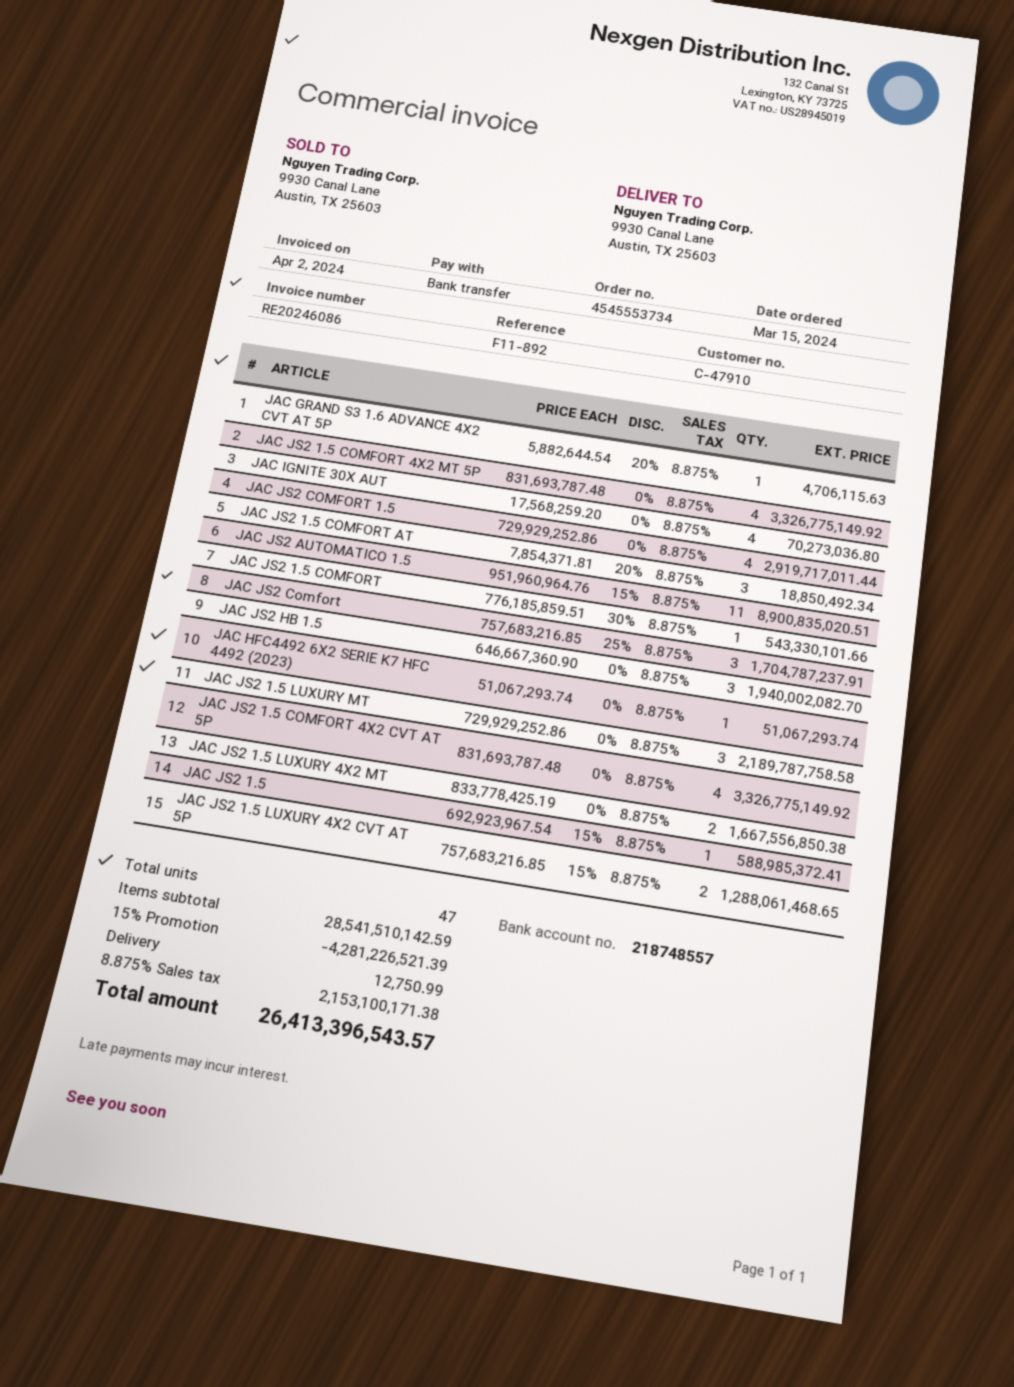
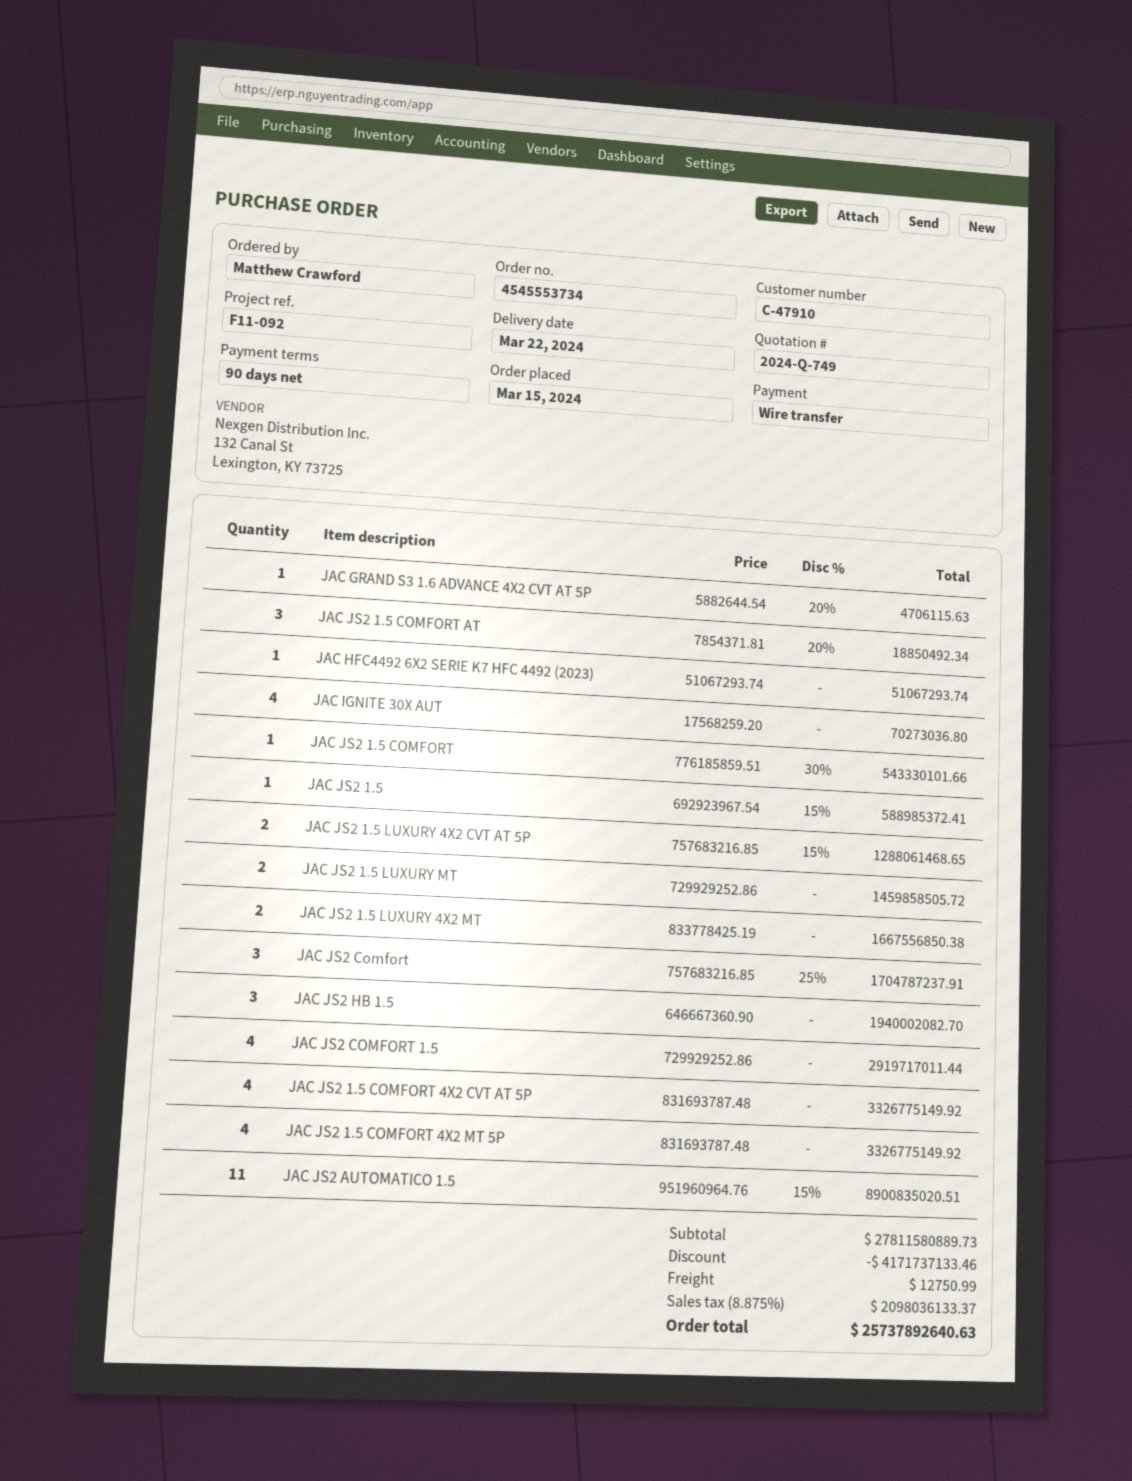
reference: F11-892 -> F11-092
JAC JS2 1.5 LUXURY MT: 3 x 729929252.86 = 2189787758.58 -> 2 x 729929252.86 = 1459858505.72
subtotal: 28541510142.59 -> 27811580889.73
discount: 4281226521.39 -> 4171737133.46
tax: 8.875% = 2153100171.38 -> 8.875% = 2098036133.37
total: 26413396543.57 -> 25737892640.63

